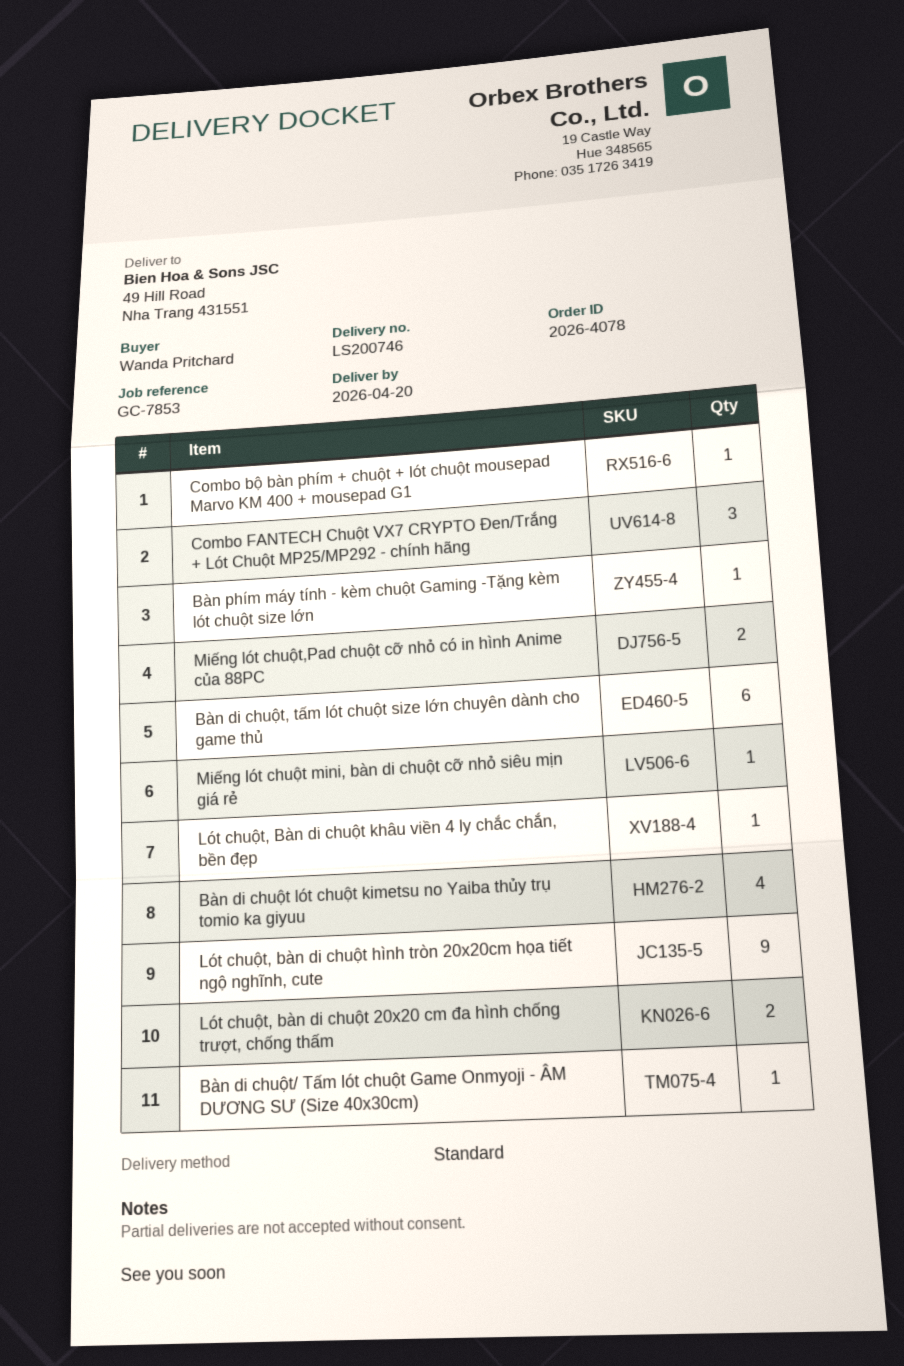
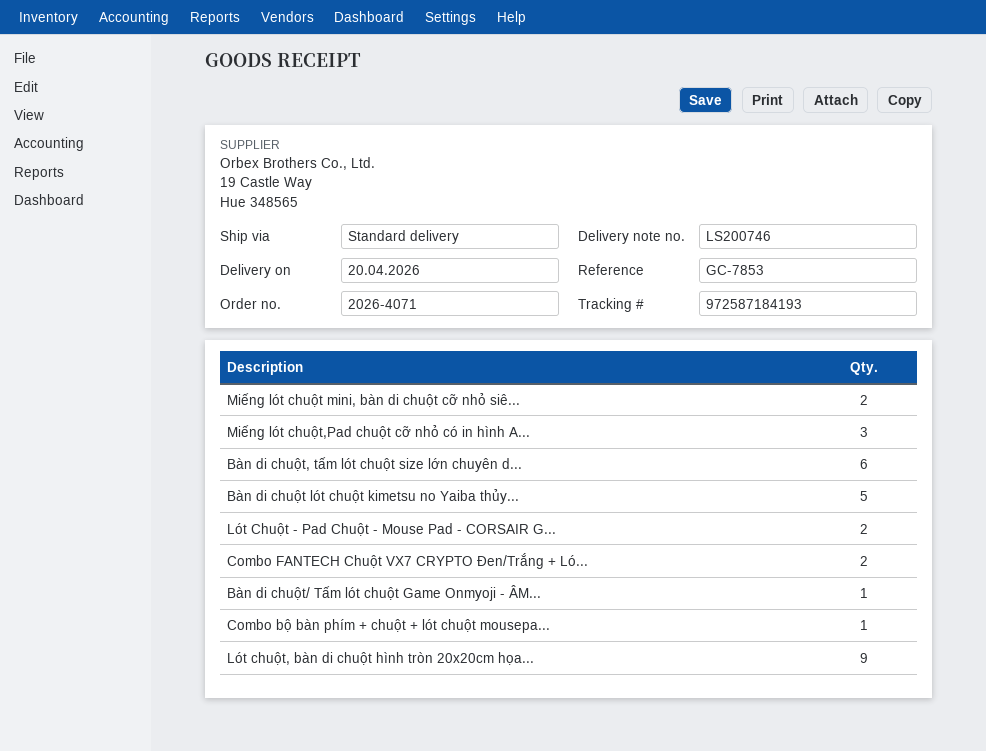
order number: 2026-4078 -> 2026-4071
Combo FANTECH Chuột VX7 CRYPTO Đen/Trắng + Lót Chuột MP25/MP292 - chính hãng: 3 -> 2
Bàn phím máy tính - kèm chuột Gaming -Tặng kèm lót chuột size lớn: 1 -> none
Miếng lót chuột,Pad chuột cỡ nhỏ có in hình Anime của 88PC: 2 -> 3
Miếng lót chuột mini, bàn di chuột cỡ nhỏ siêu mịn giá rẻ: 1 -> 2
Lót chuột, Bàn di chuột khâu viền 4 ly chắc chắn, bền đẹp: 1 -> none
Bàn di chuột lót chuột kimetsu no Yaiba thủy trụ tomio ka giyuu: 4 -> 5
Lót chuột, bàn di chuột 20x20 cm đa hình chống trượt, chống thấm: 2 -> none
Lót Chuột - Pad Chuột - Mouse Pad - CORSAIR G...: none -> 2

